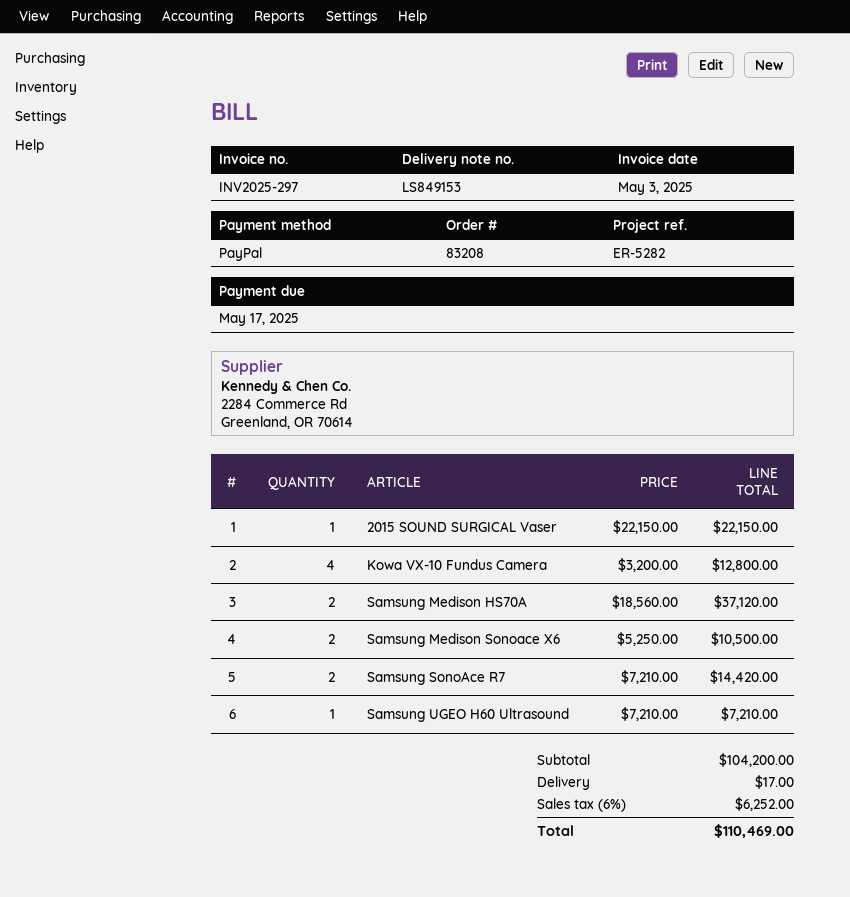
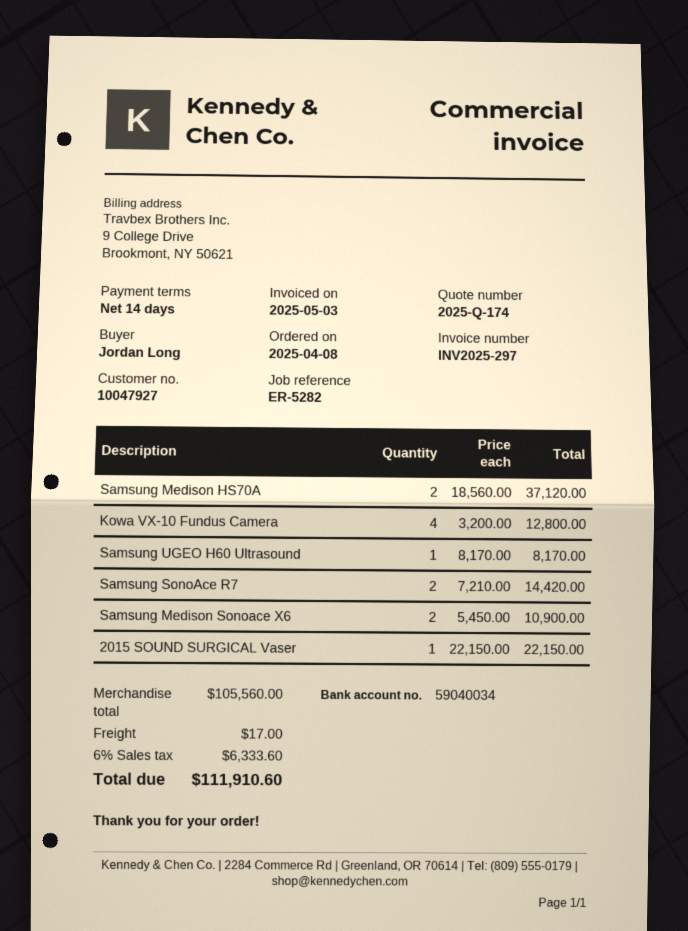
Samsung Medison Sonoace X6: 2 x 5250.00 = 10500.00 -> 2 x 5450.00 = 10900.00
Samsung UGEO H60 Ultrasound: 1 x 7210.00 = 7210.00 -> 1 x 8170.00 = 8170.00
subtotal: 104200.00 -> 105560.00
tax: 6% = 6252.00 -> 6% = 6333.60
total: 110469.00 -> 111910.60

